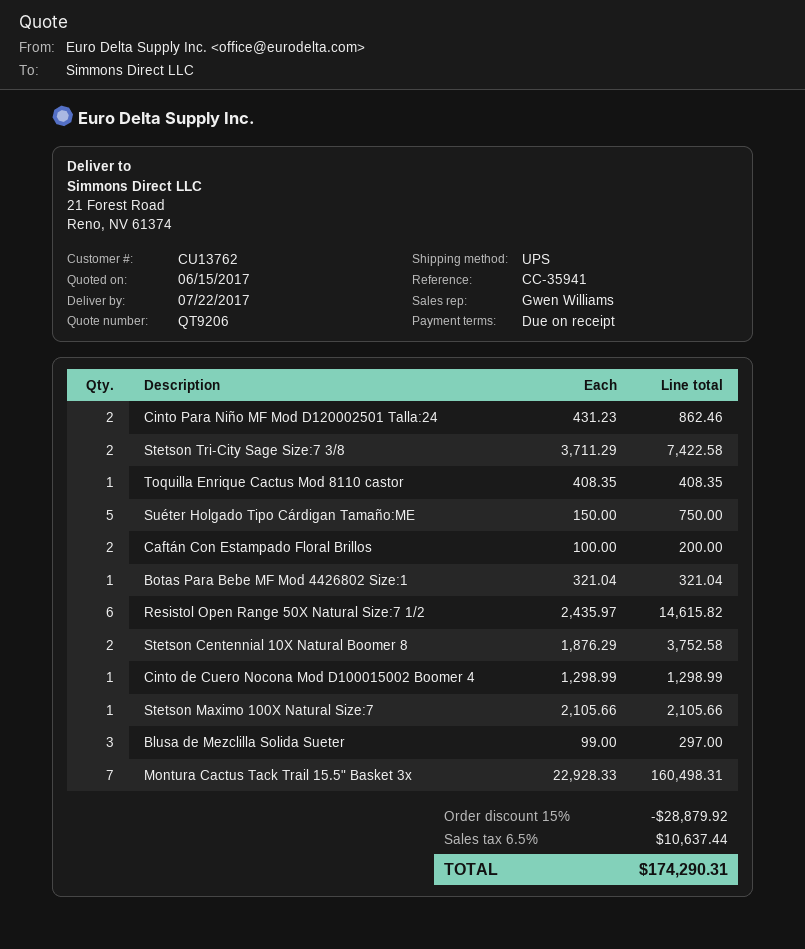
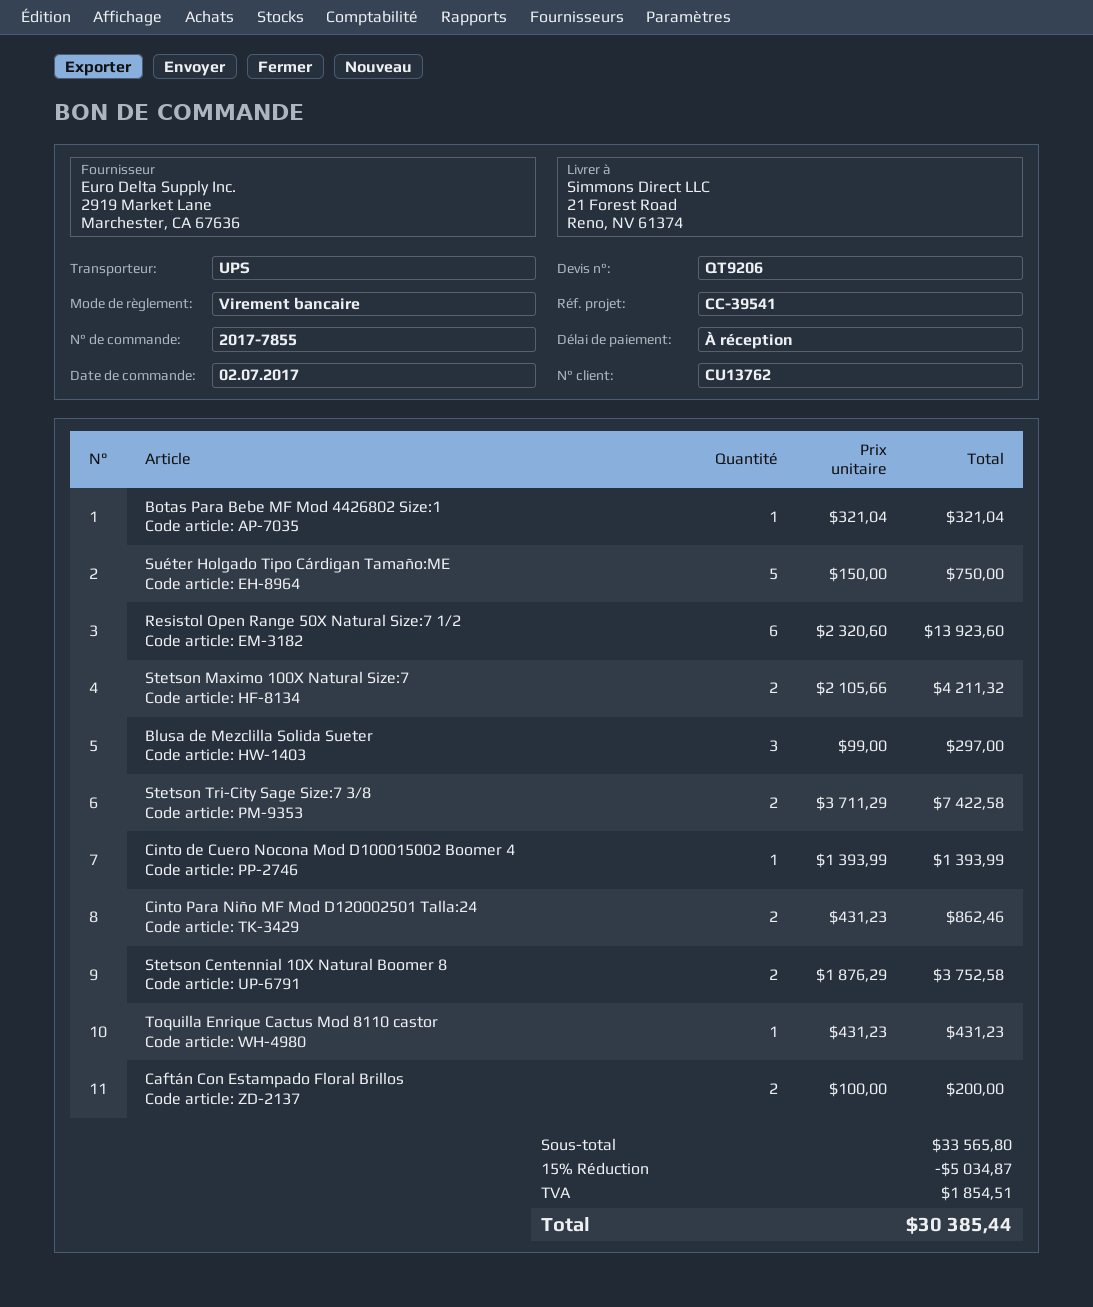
reference: CC-35941 -> CC-39541
Toquilla Enrique Cactus Mod 8110 castor: 1 x 408.35 = 408.35 -> 1 x 431.23 = 431.23
Resistol Open Range 50X Natural Size:7 1/2: 6 x 2435.97 = 14615.82 -> 6 x 2320.60 = 13923.60
Cinto de Cuero Nocona Mod D100015002 Boomer 4: 1 x 1298.99 = 1298.99 -> 1 x 1393.99 = 1393.99
Stetson Maximo 100X Natural Size:7: 1 x 2105.66 = 2105.66 -> 2 x 2105.66 = 4211.32
Montura Cactus Tack Trail 15.5" Basket 3x: 7 x 22928.33 = 160498.31 -> none
discount: 15% = 28879.92 -> 15% = 5034.87
tax: 10637.44 -> 1854.51
total: 174290.31 -> 30385.44

